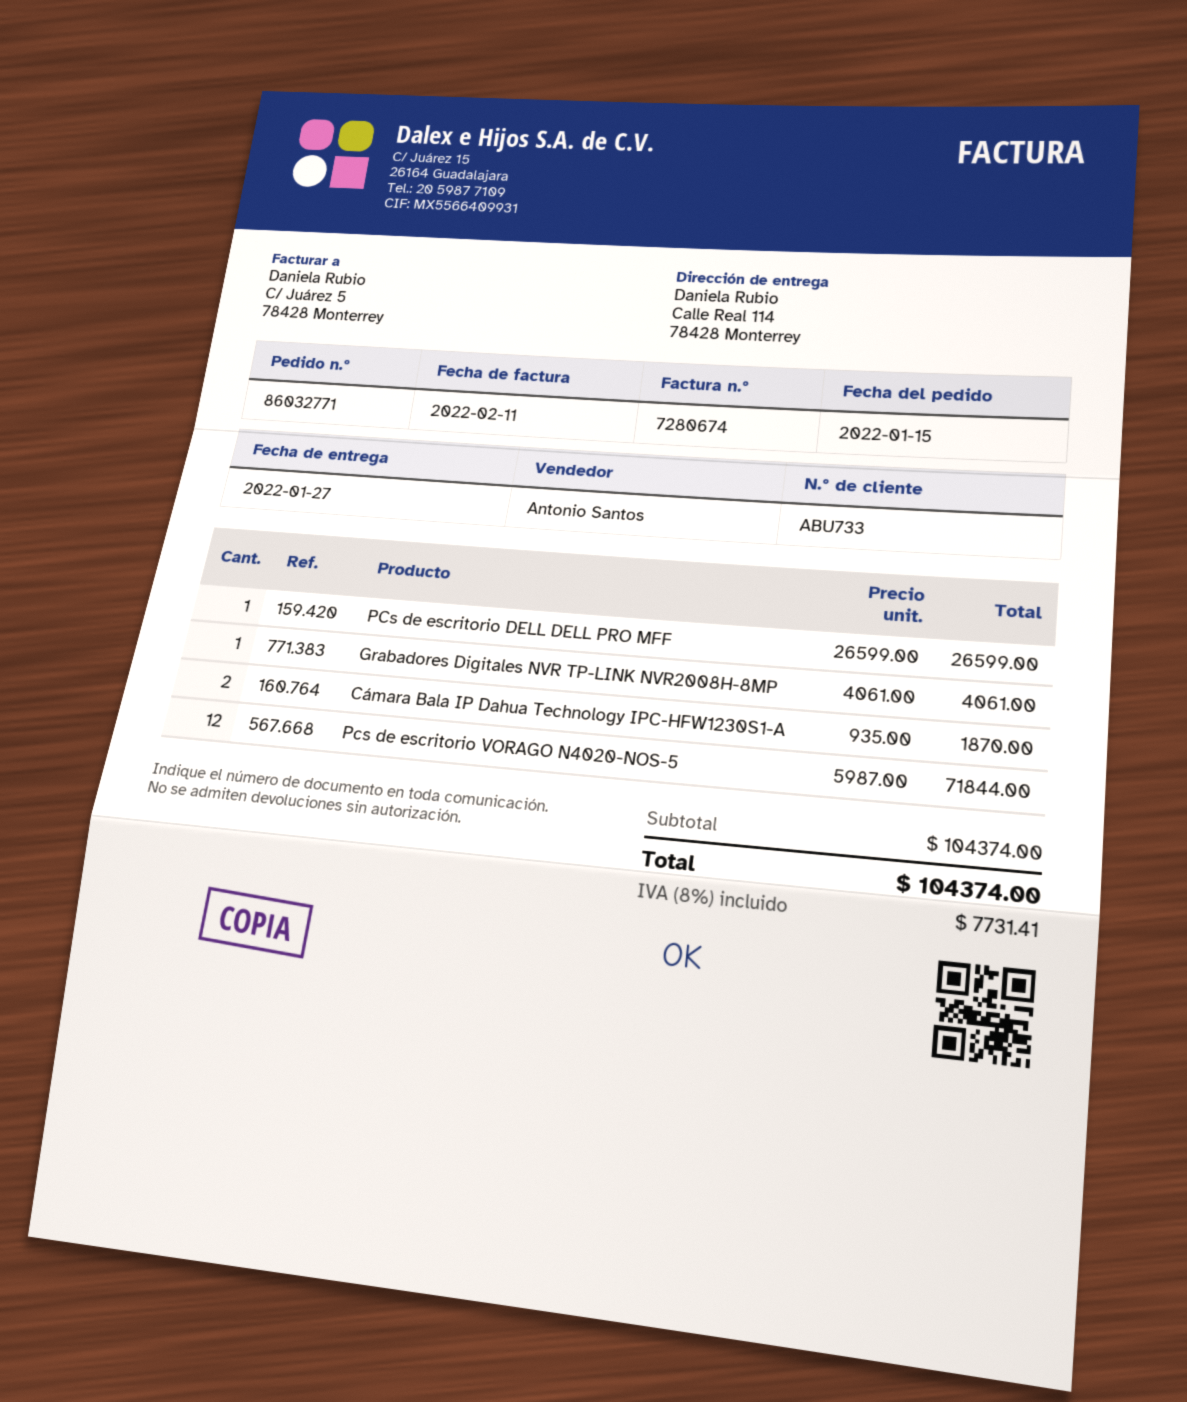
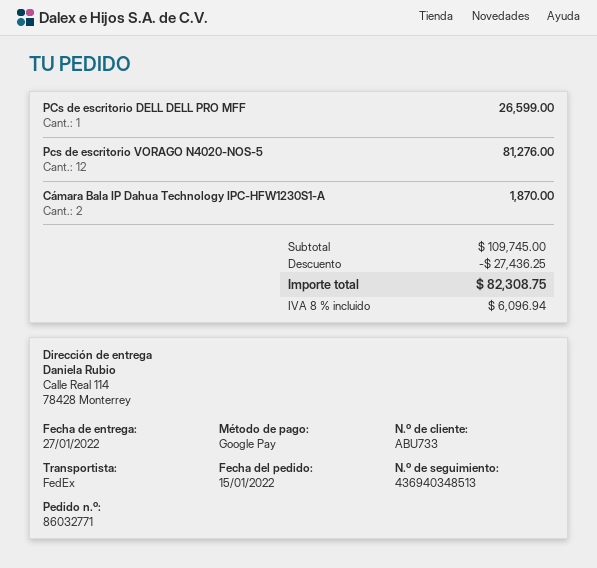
Grabadores Digitales NVR TP-LINK NVR2008H-8MP: 1 for 4061.00 -> none
Pcs de escritorio VORAGO N4020-NOS-5: 12 for 71844.00 -> 12 for 81276.00
subtotal: 104374.00 -> 109745.00
discount: none -> 27436.25
tax: 8% = 7731.41 -> 8% = 6096.94
total: 104374.00 -> 82308.75

